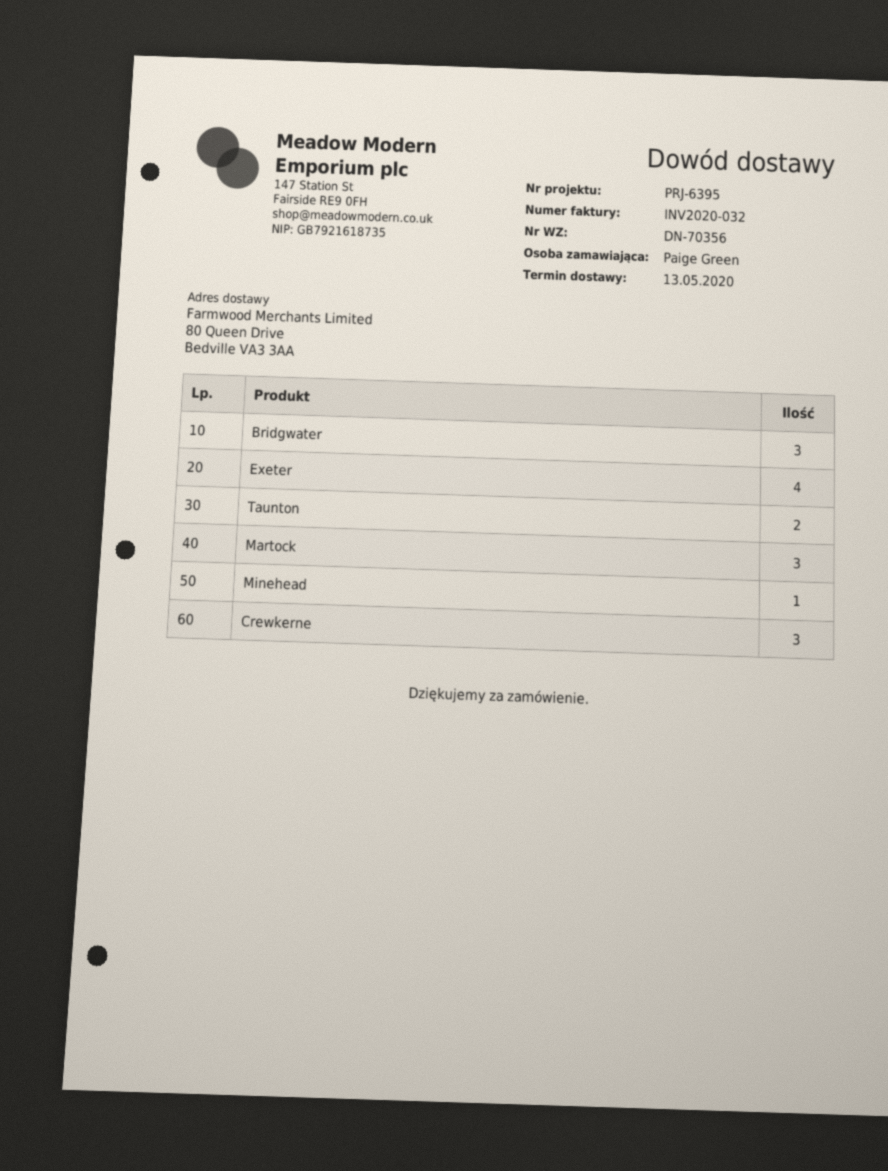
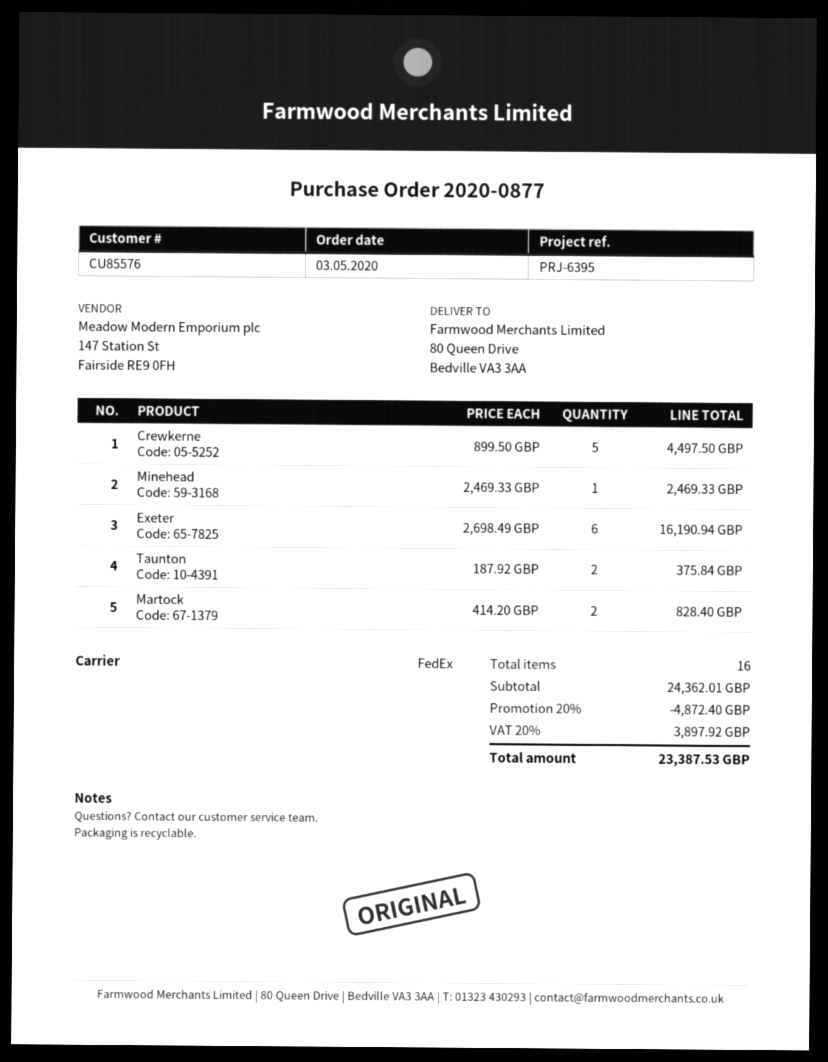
Bridgwater: 3 -> none
Exeter: 4 -> 6
Martock: 3 -> 2
Crewkerne: 3 -> 5

